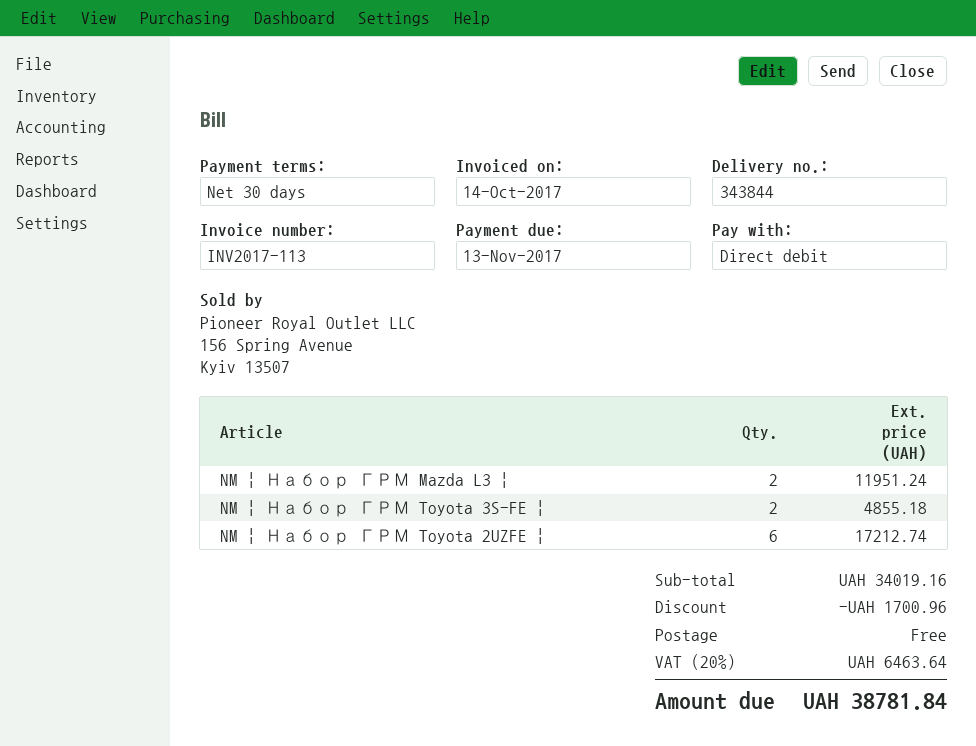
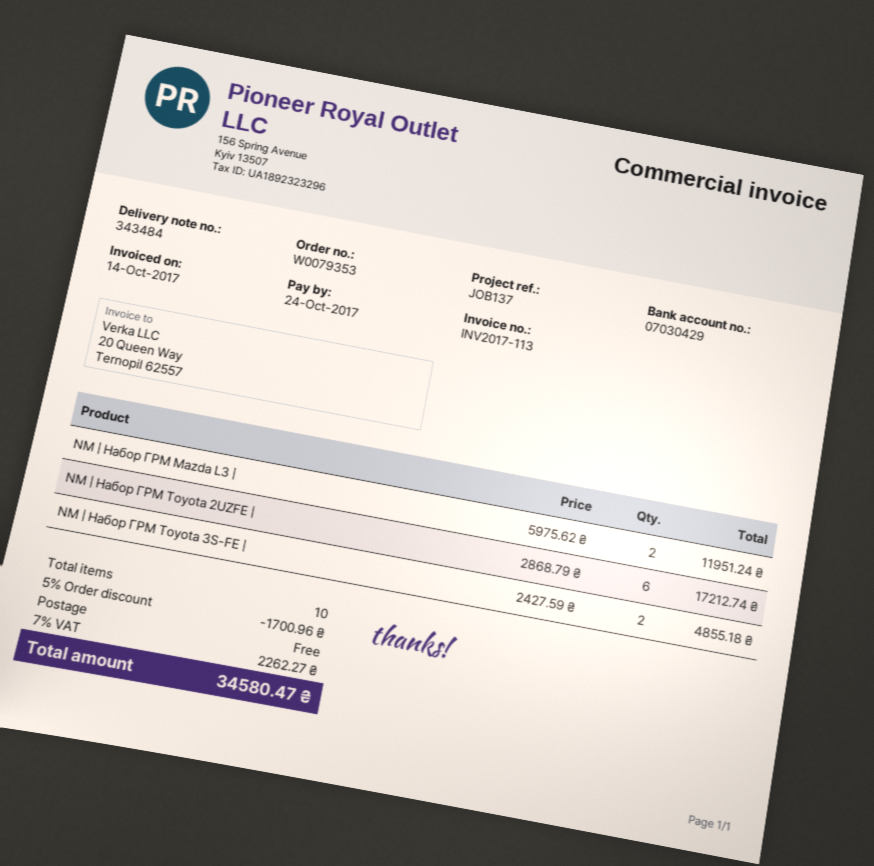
delivery note number: 343844 -> 343484
due date: 2017-11-13 -> 2017-10-24
tax: 20% = 6463.64 -> 7% = 2262.27
total: 38781.84 -> 34580.47

